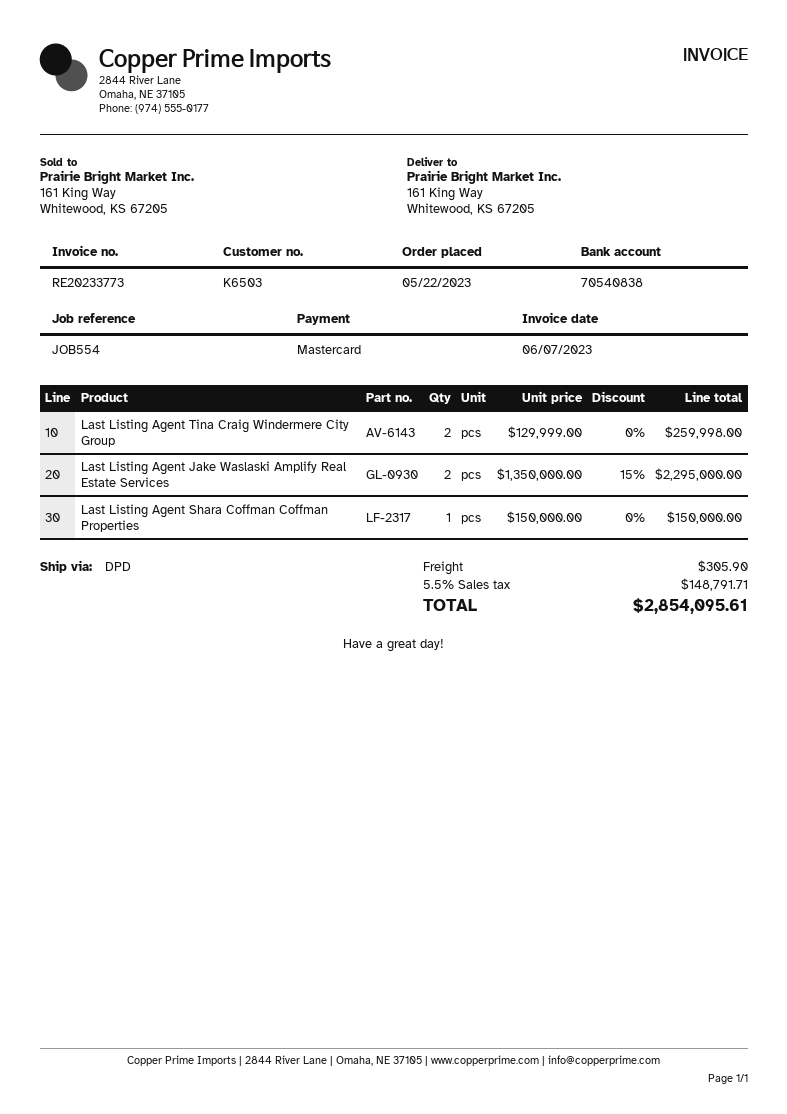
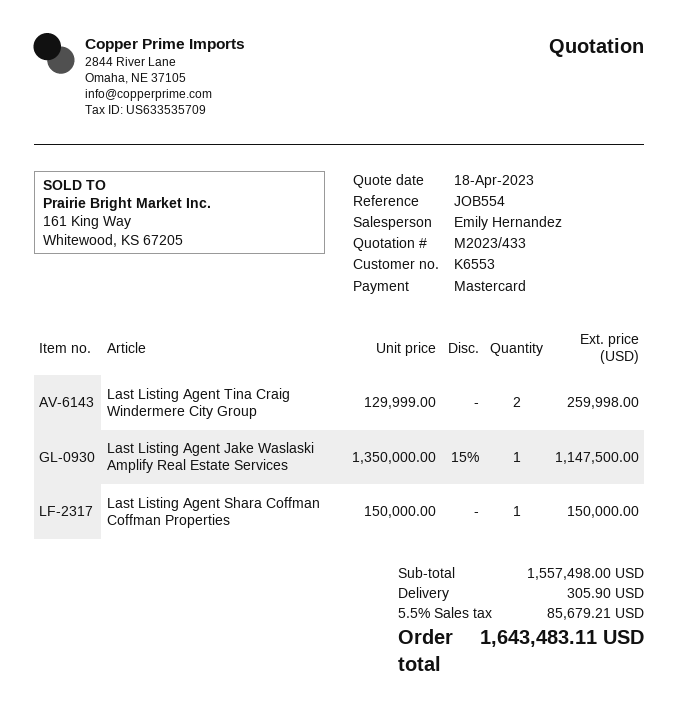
customer number: K6503 -> K6553
Last Listing Agent Jake Waslaski Amplify Real Estate Services: 2 x 1350000.00 - 15% = 2295000.00 -> 1 x 1350000.00 - 15% = 1147500.00
tax: 5.5% = 148791.71 -> 5.5% = 85679.21
total: 2854095.61 -> 1643483.11

